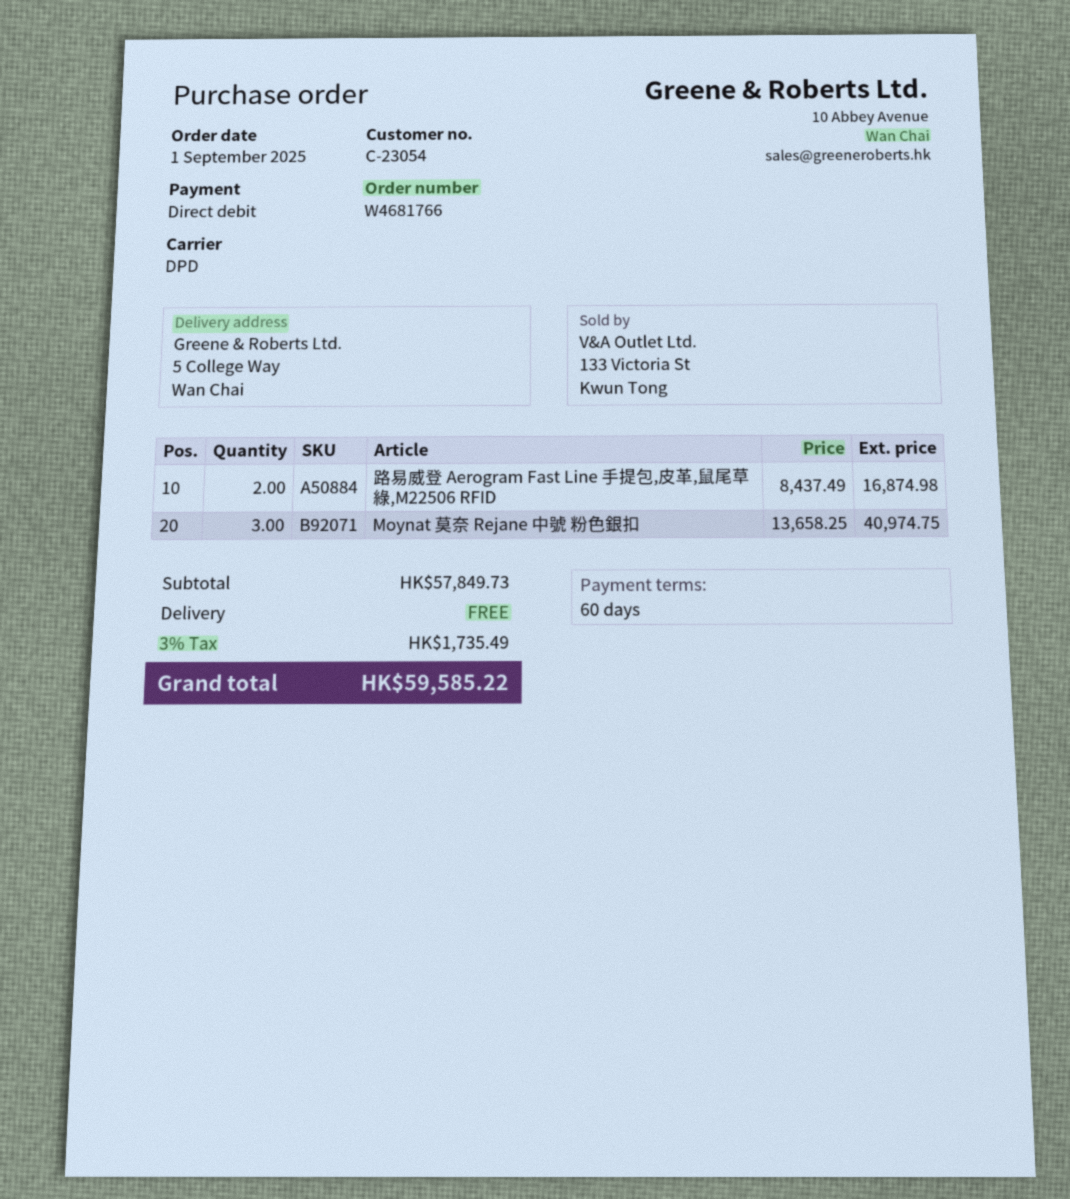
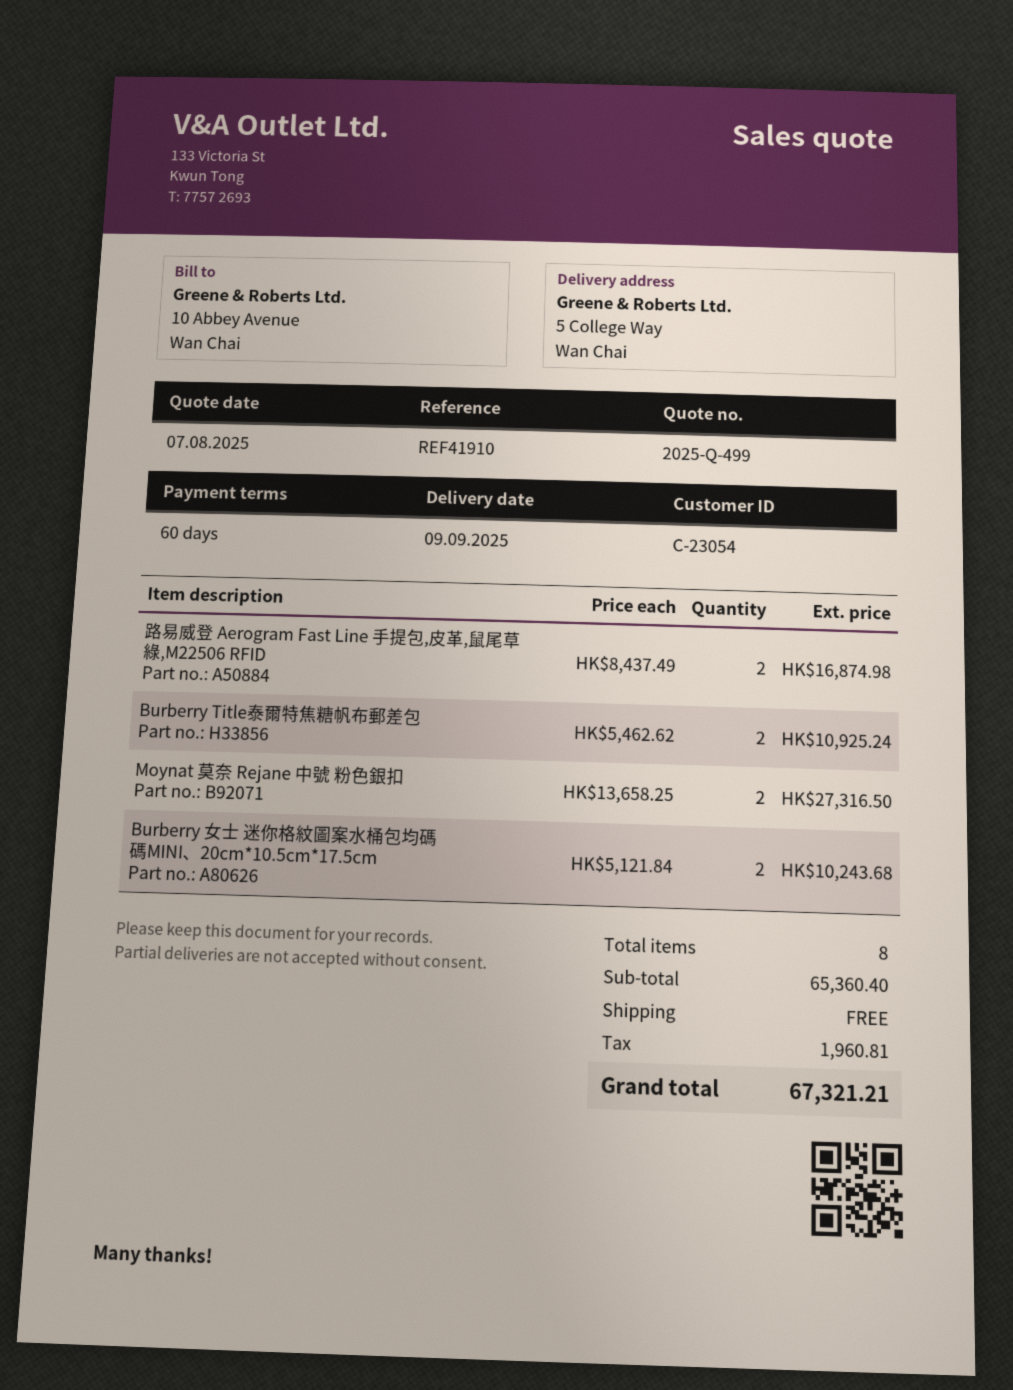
Moynat 莫奈 Rejane 中號 粉色銀扣: 3 x 13658.25 = 40974.75 -> 2 x 13658.25 = 27316.50
Burberry Title泰爾特焦糖帆布郵差包: none -> 2 x 5462.62 = 10925.24
Burberry 女士 迷你格紋圖案水桶包均碼碼MINI、20cm*10.5cm*17.5cm: none -> 2 x 5121.84 = 10243.68
subtotal: 57849.73 -> 65360.40
tax: 1735.49 -> 1960.81
total: 59585.22 -> 67321.21

